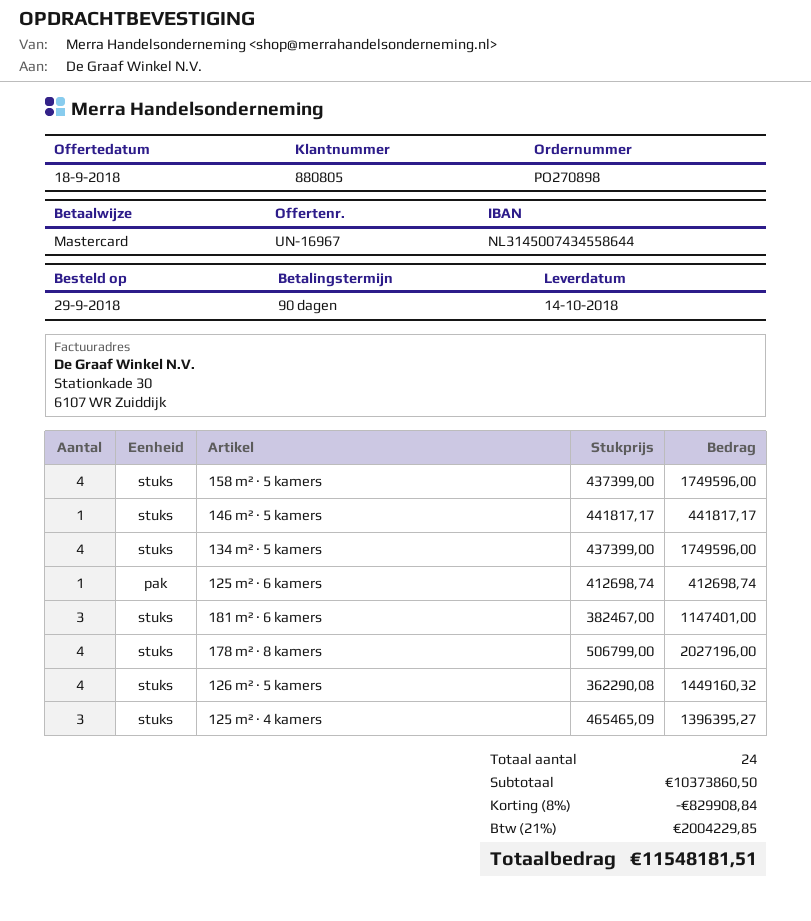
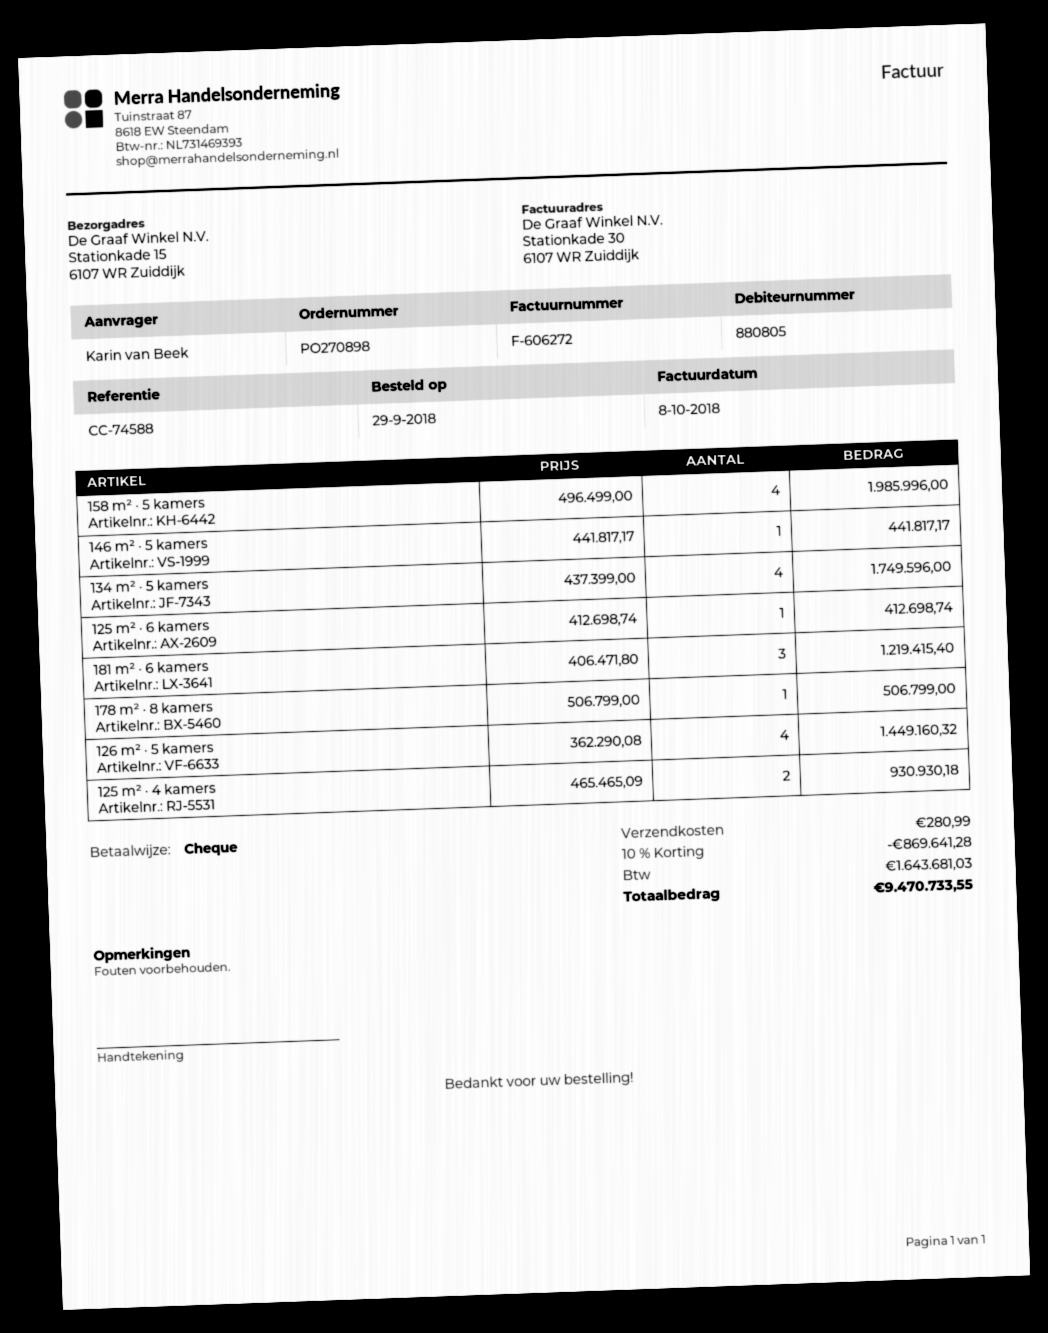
payment method: Mastercard -> cheque
158 m² · 5 kamers: 4 x 437399.00 = 1749596.00 -> 4 x 496499.00 = 1985996.00
181 m² · 6 kamers: 3 x 382467.00 = 1147401.00 -> 3 x 406471.80 = 1219415.40
178 m² · 8 kamers: 4 x 506799.00 = 2027196.00 -> 1 x 506799.00 = 506799.00
125 m² · 4 kamers: 3 x 465465.09 = 1396395.27 -> 2 x 465465.09 = 930930.18
discount: 8% = 829908.84 -> 10% = 869641.28
shipping: none -> 280.99
tax: 2004229.85 -> 1643681.03
total: 11548181.51 -> 9470733.55

